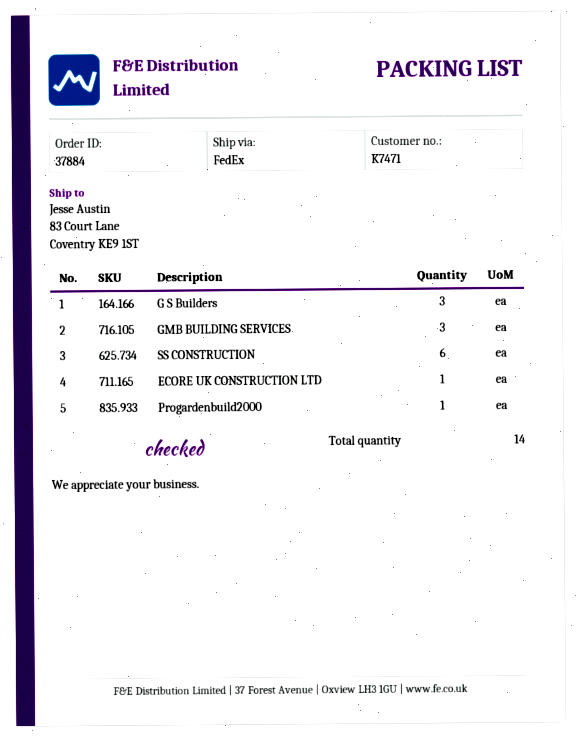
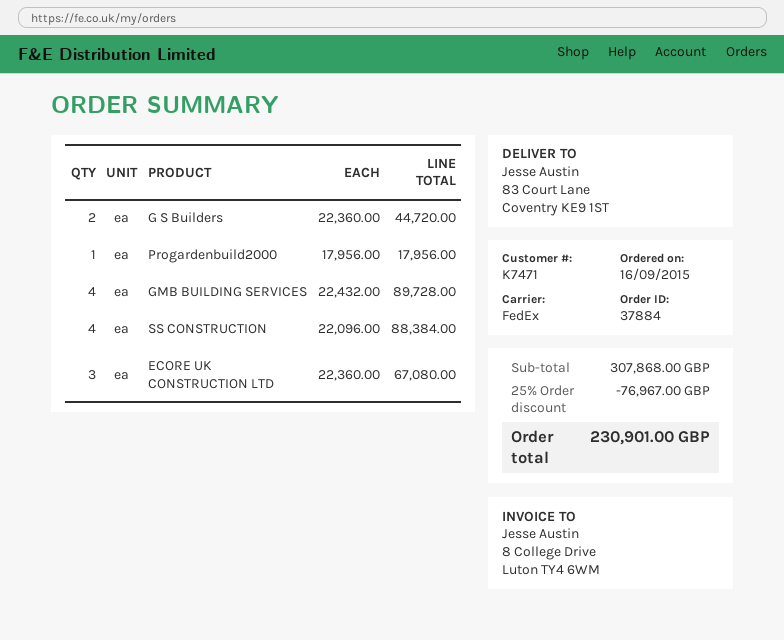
G S Builders: 3 -> 2
GMB BUILDING SERVICES: 3 -> 4
SS CONSTRUCTION: 6 -> 4
ECORE UK CONSTRUCTION LTD: 1 -> 3

